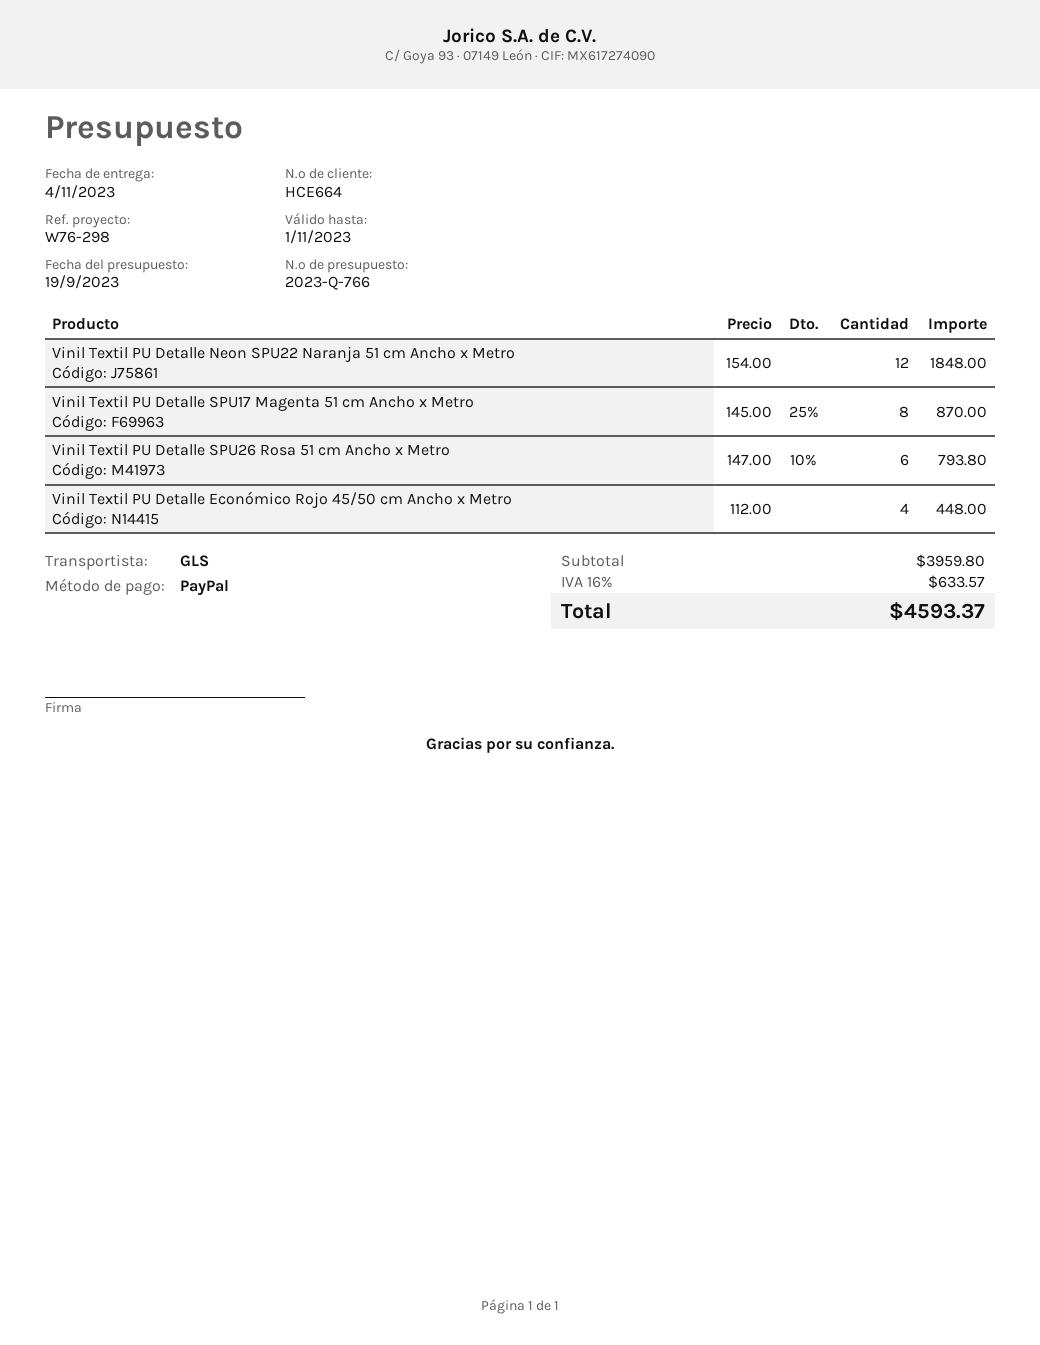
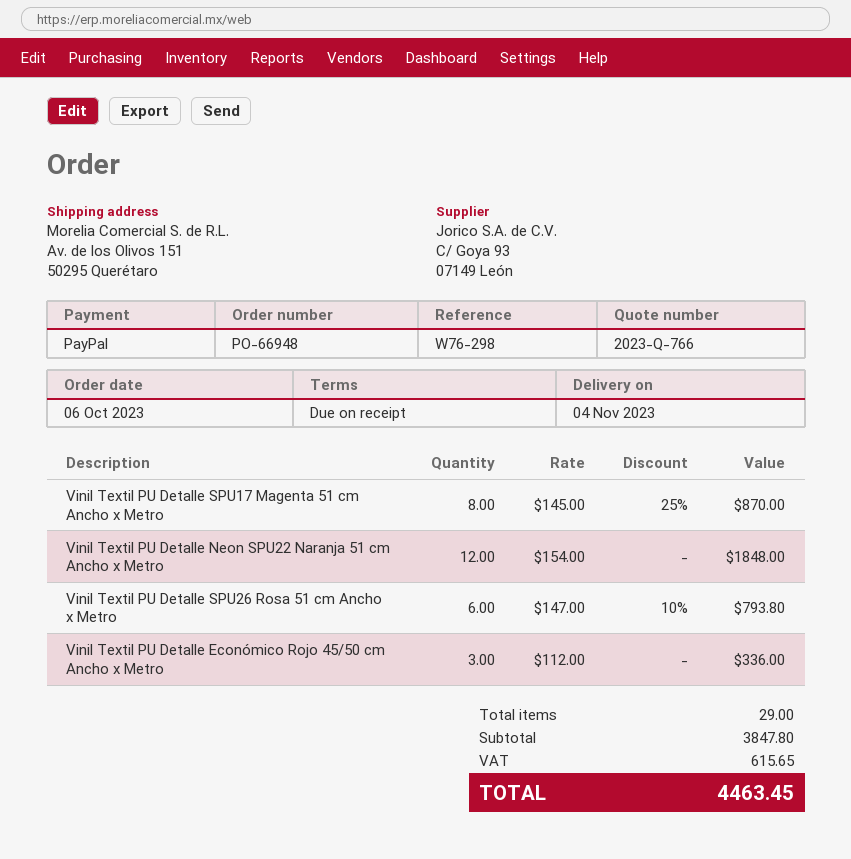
Vinil Textil PU Detalle Económico Rojo 45/50 cm Ancho x Metro: 4 x 112.00 = 448.00 -> 3 x 112.00 = 336.00
subtotal: 3959.80 -> 3847.80
tax: 633.57 -> 615.65
total: 4593.37 -> 4463.45

